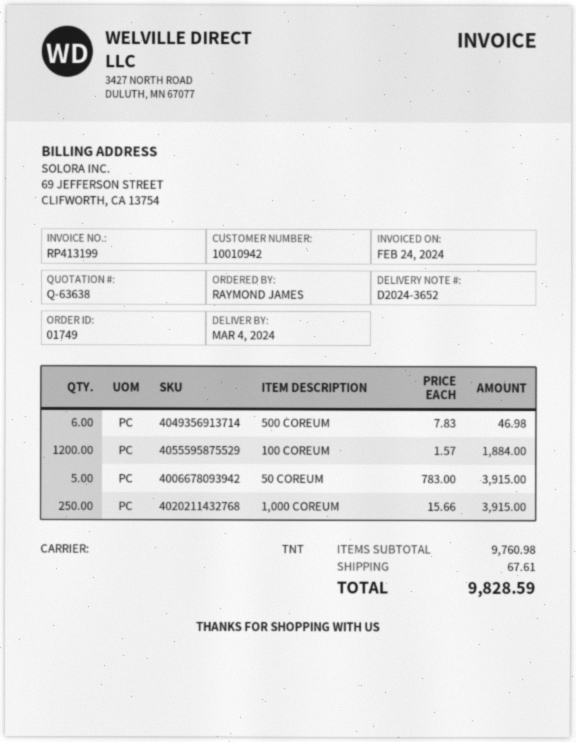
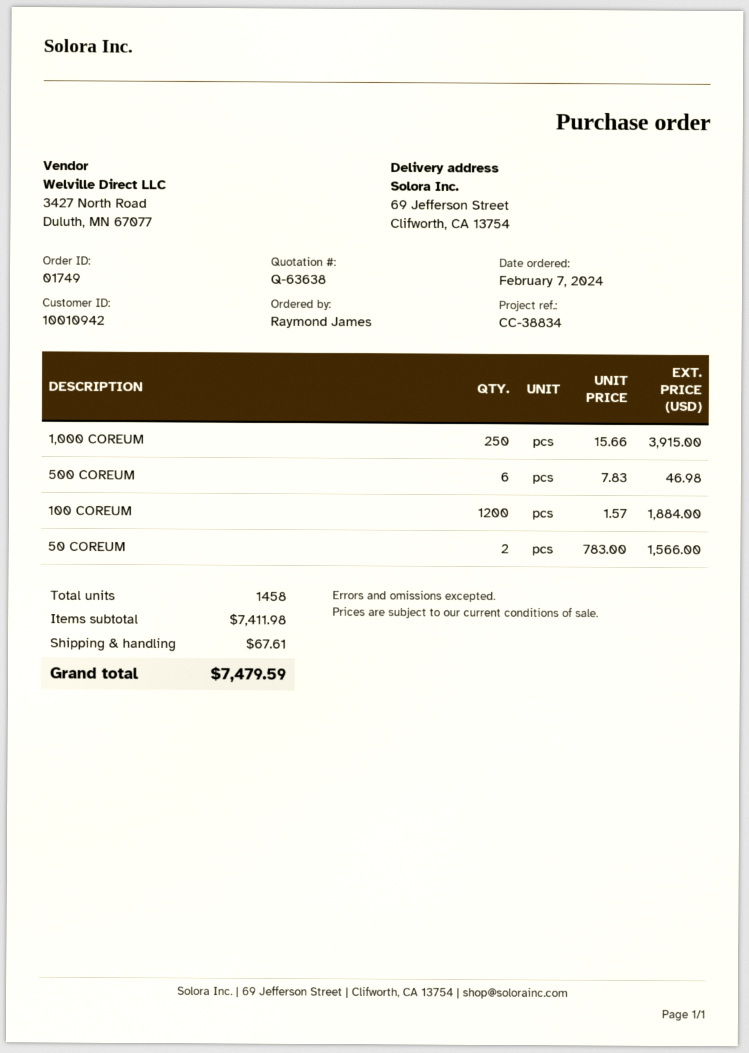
50 COREUM: 5 x 783.00 = 3915.00 -> 2 x 783.00 = 1566.00
subtotal: 9760.98 -> 7411.98
total: 9828.59 -> 7479.59

